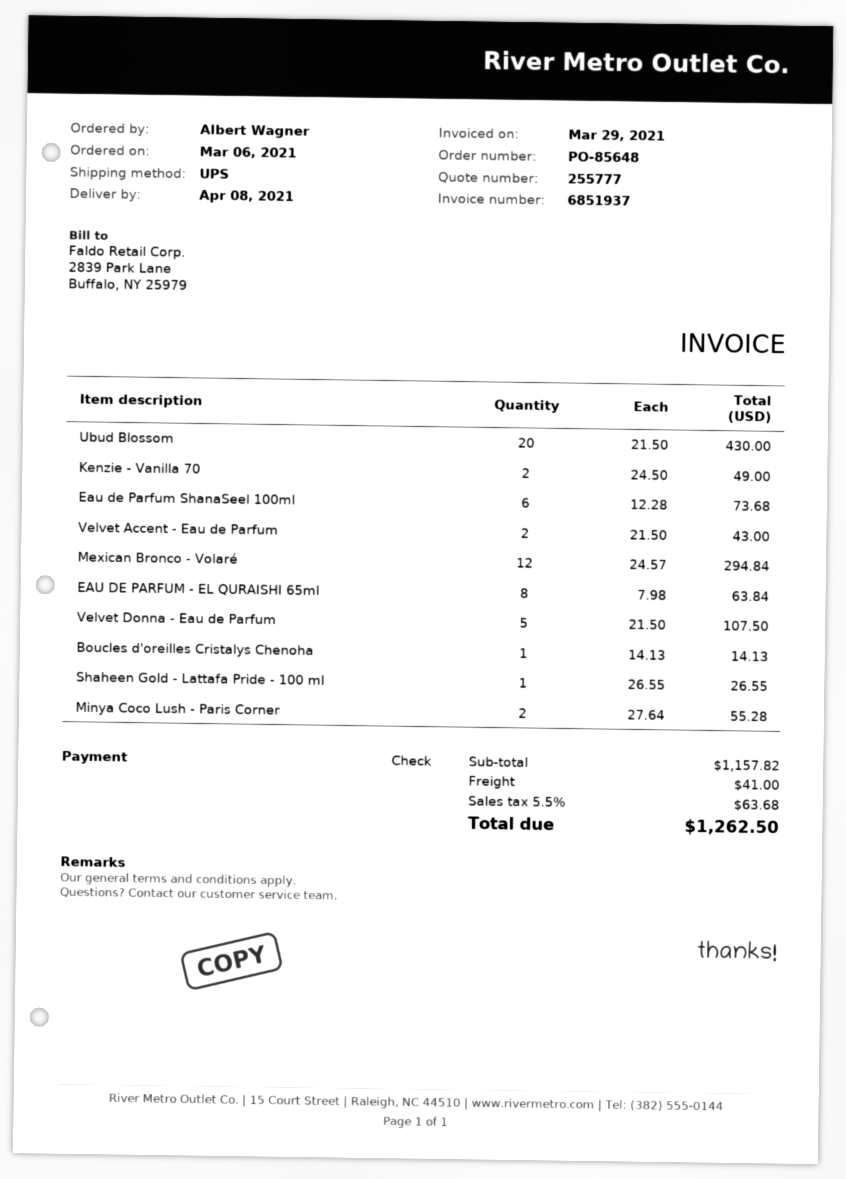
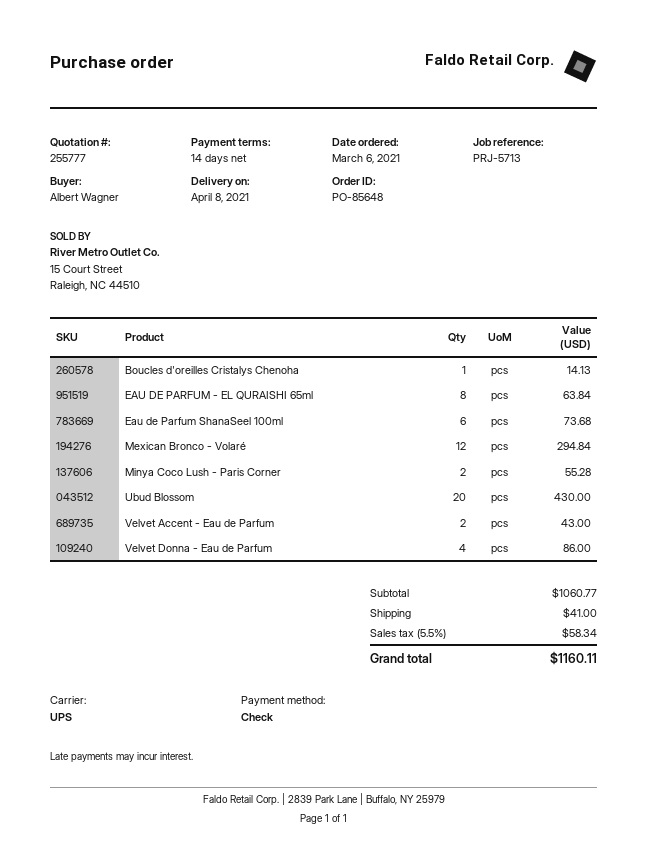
Kenzie - Vanilla 70: 2 for 49.00 -> none
Velvet Donna - Eau de Parfum: 5 for 107.50 -> 4 for 86.00
Shaheen Gold - Lattafa Pride - 100 ml: 1 for 26.55 -> none
subtotal: 1157.82 -> 1060.77
tax: 5.5% = 63.68 -> 5.5% = 58.34
total: 1262.50 -> 1160.11

